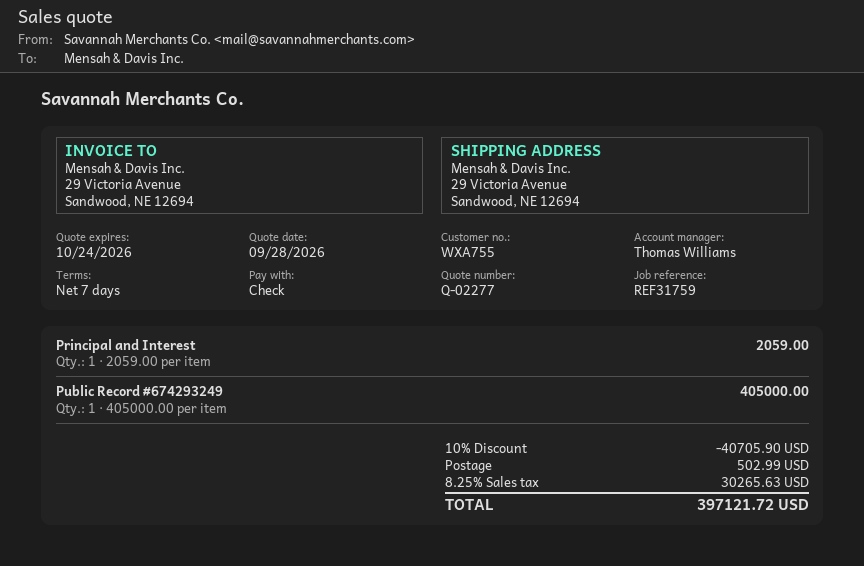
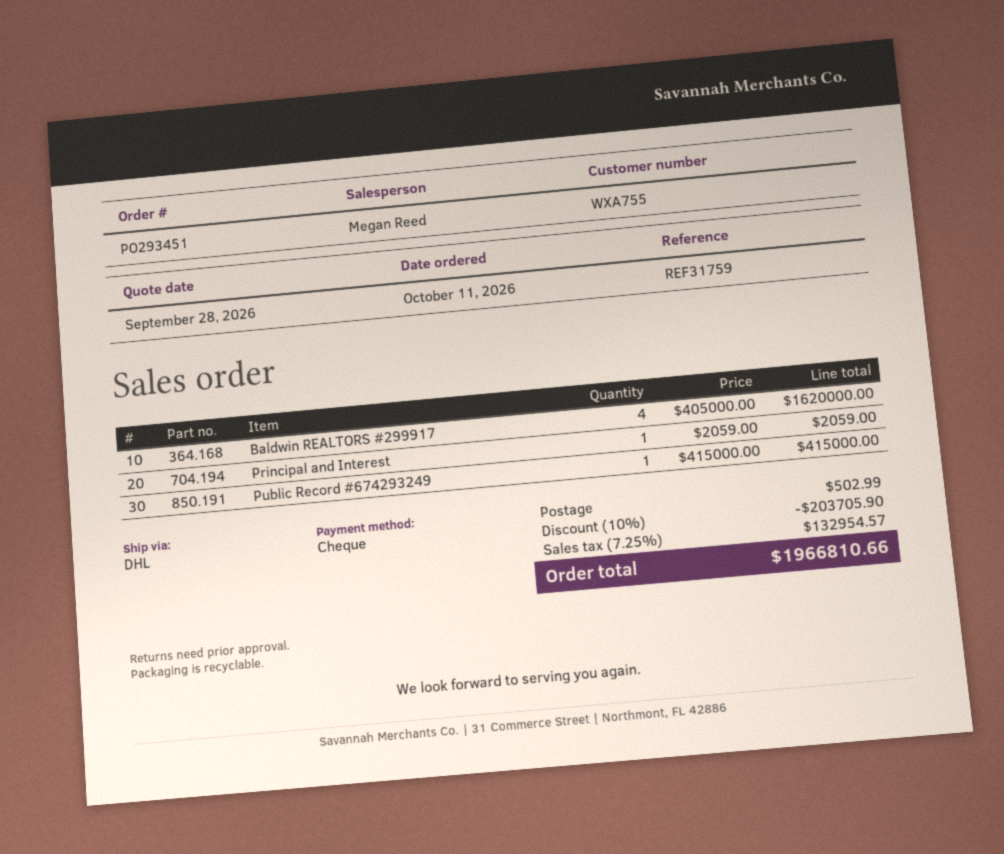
sales rep: Thomas Williams -> Megan Reed
Public Record #674293249: 1 x 405000.00 = 405000.00 -> 1 x 415000.00 = 415000.00
Baldwin REALTORS #299917: none -> 4 x 405000.00 = 1620000.00
discount: 10% = 40705.90 -> 10% = 203705.90
tax: 8.25% = 30265.63 -> 7.25% = 132954.57
total: 397121.72 -> 1966810.66

